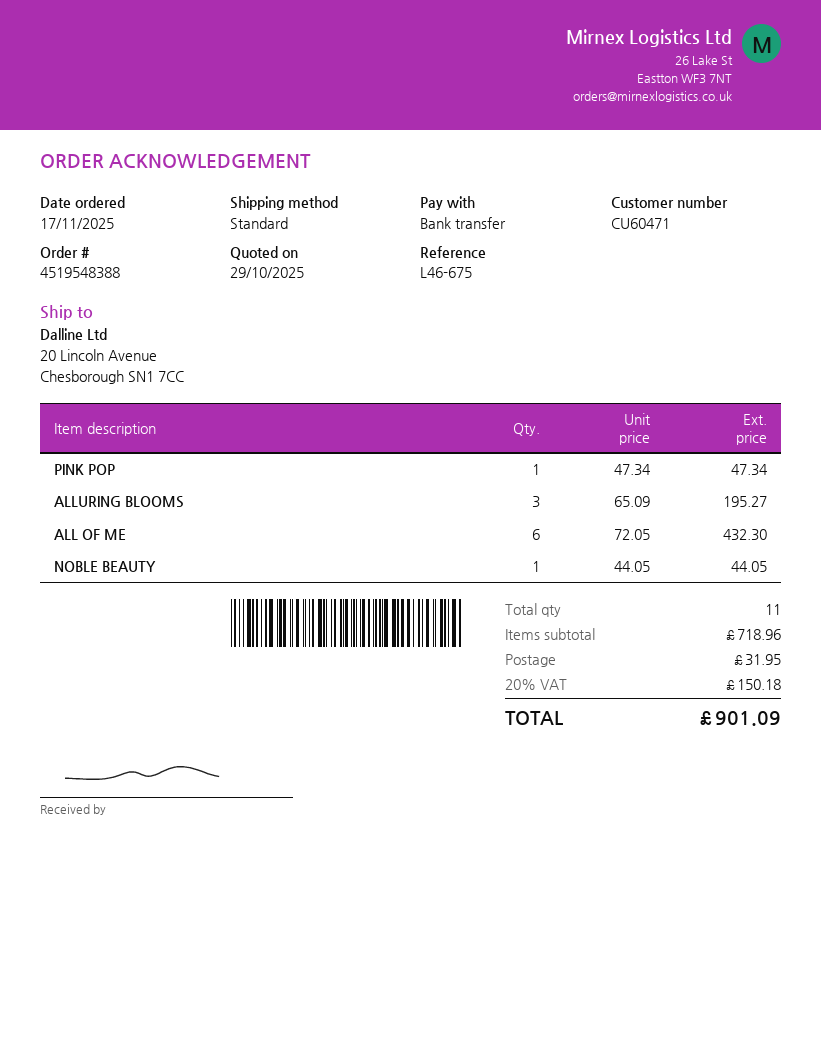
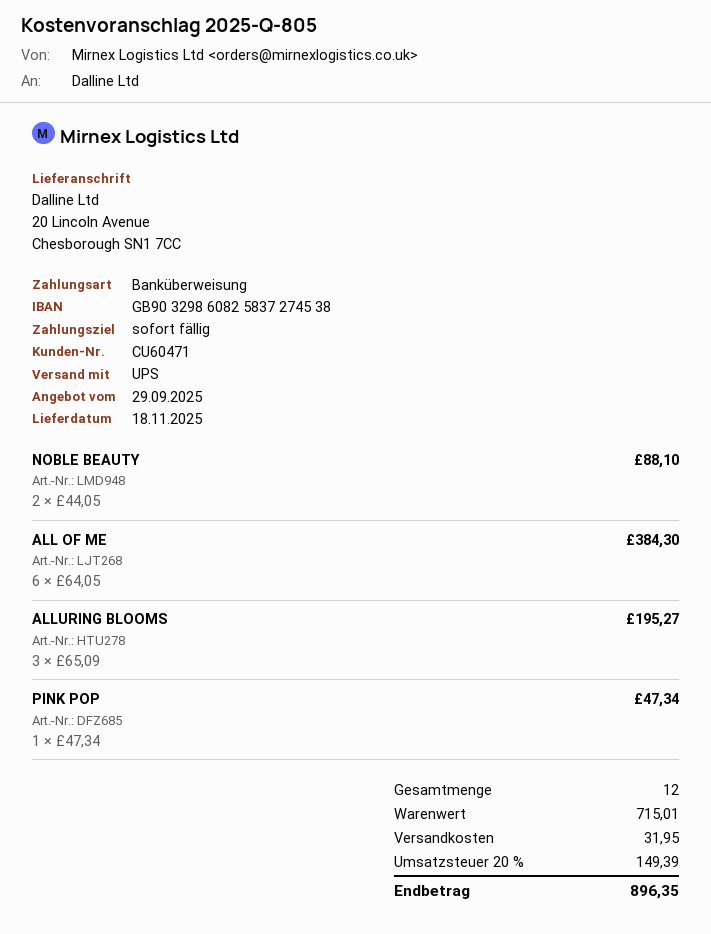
quote date: 2025-10-29 -> 2025-09-29
shipping method: standard -> UPS
ALL OF ME: 6 x 72.05 = 432.30 -> 6 x 64.05 = 384.30
NOBLE BEAUTY: 1 x 44.05 = 44.05 -> 2 x 44.05 = 88.10
total quantity: 11 -> 12
subtotal: 718.96 -> 715.01
tax: 20% = 150.18 -> 20% = 149.39
total: 901.09 -> 896.35

